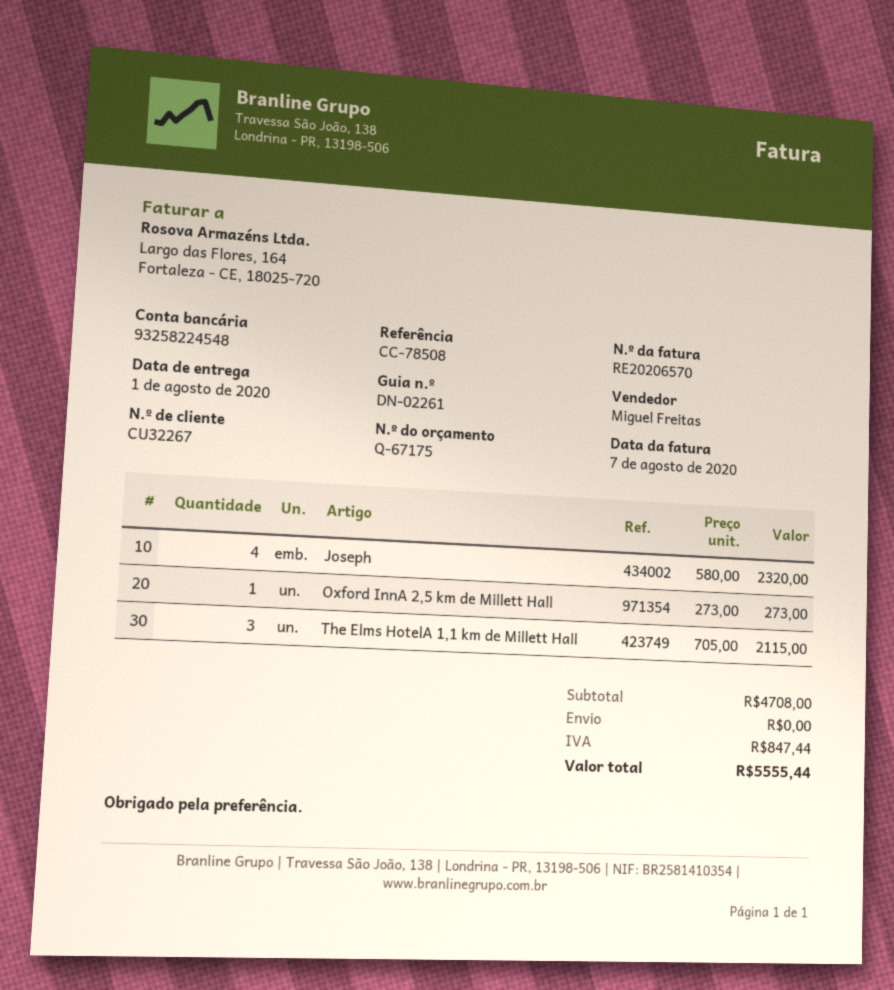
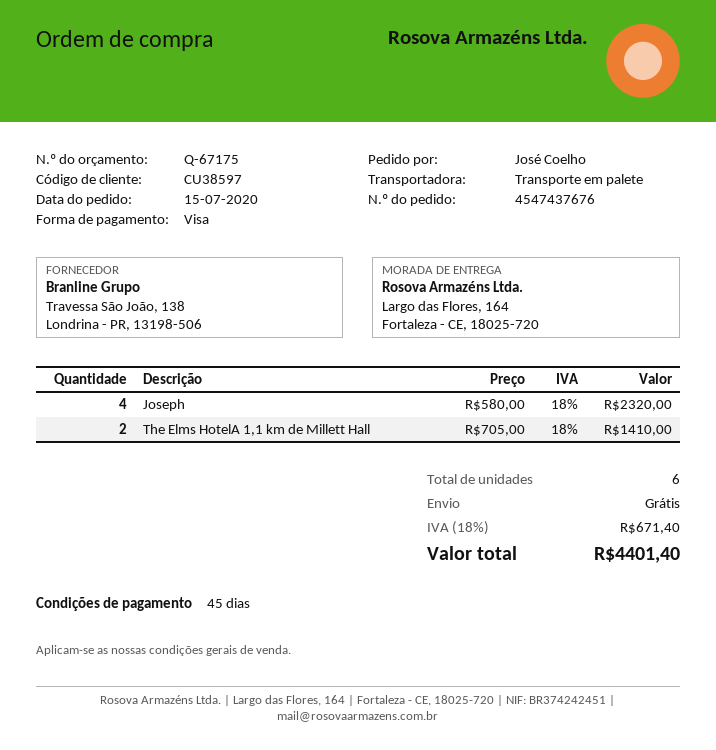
customer number: CU32267 -> CU38597
Oxford InnA 2,5 km de Millett Hall: 1 x 273.00 = 273.00 -> none
The Elms HotelA 1,1 km de Millett Hall: 3 x 705.00 = 2115.00 -> 2 x 705.00 = 1410.00
tax: 847.44 -> 671.40
total: 5555.44 -> 4401.40

